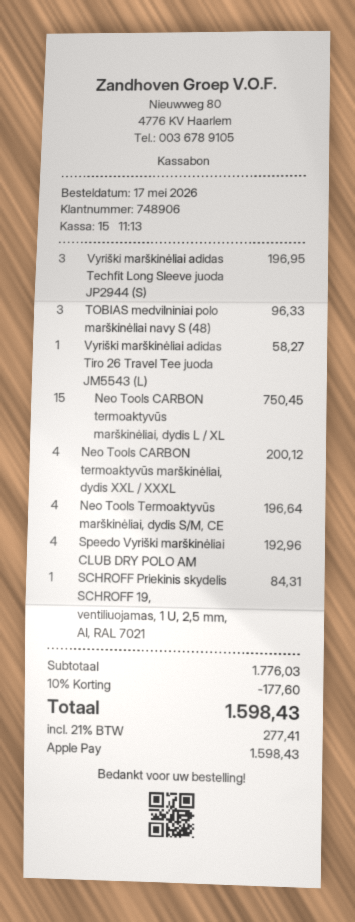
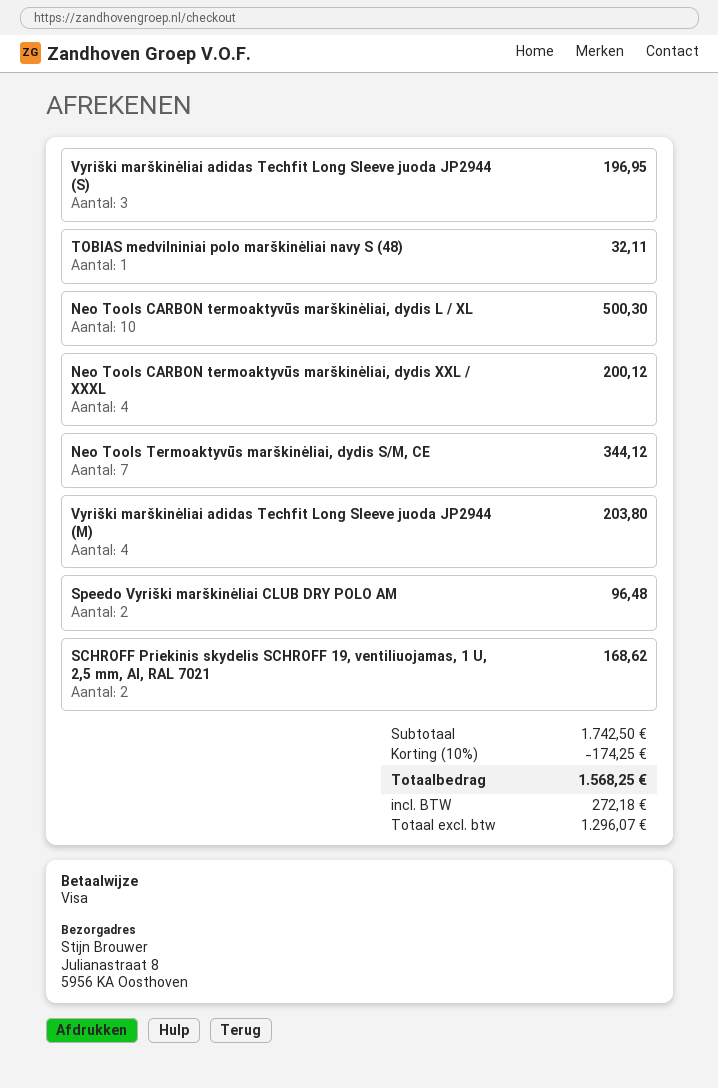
payment method: Apple Pay -> Visa
TOBIAS medvilniniai polo marškinėliai navy S (48): 3 for 96.33 -> 1 for 32.11
Vyriški marškinėliai adidas Tiro 26 Travel Tee juoda JM5543 (L): 1 for 58.27 -> none
Neo Tools CARBON termoaktyvūs marškinėliai, dydis L / XL: 15 for 750.45 -> 10 for 500.30
Neo Tools Termoaktyvūs marškinėliai, dydis S/M, CE: 4 for 196.64 -> 7 for 344.12
Speedo Vyriški marškinėliai CLUB DRY POLO AM: 4 for 192.96 -> 2 for 96.48
SCHROFF Priekinis skydelis SCHROFF 19, ventiliuojamas, 1 U, 2,5 mm, Al, RAL 7021: 1 for 84.31 -> 2 for 168.62
Vyriški marškinėliai adidas Techfit Long Sleeve juoda JP2944 (M): none -> 4 for 203.80
subtotal: 1776.03 -> 1742.50
discount: 10% = 177.60 -> 10% = 174.25
tax: 277.41 -> 272.18
total: 1598.43 -> 1568.25

